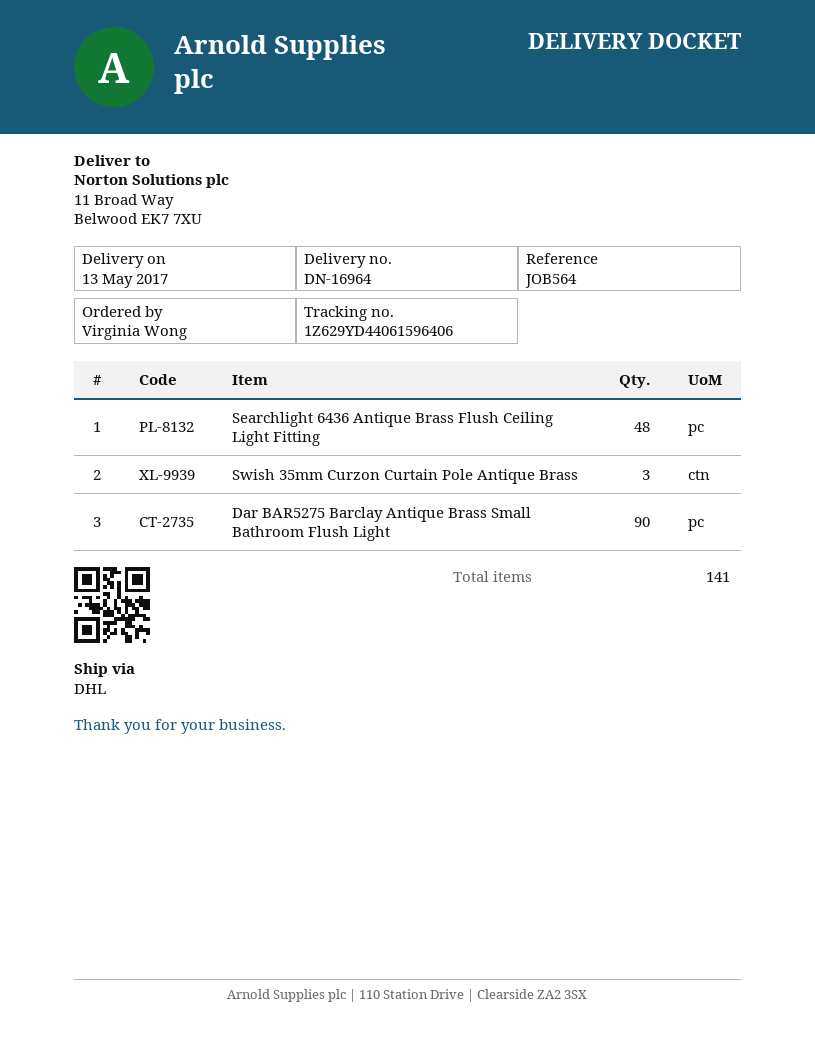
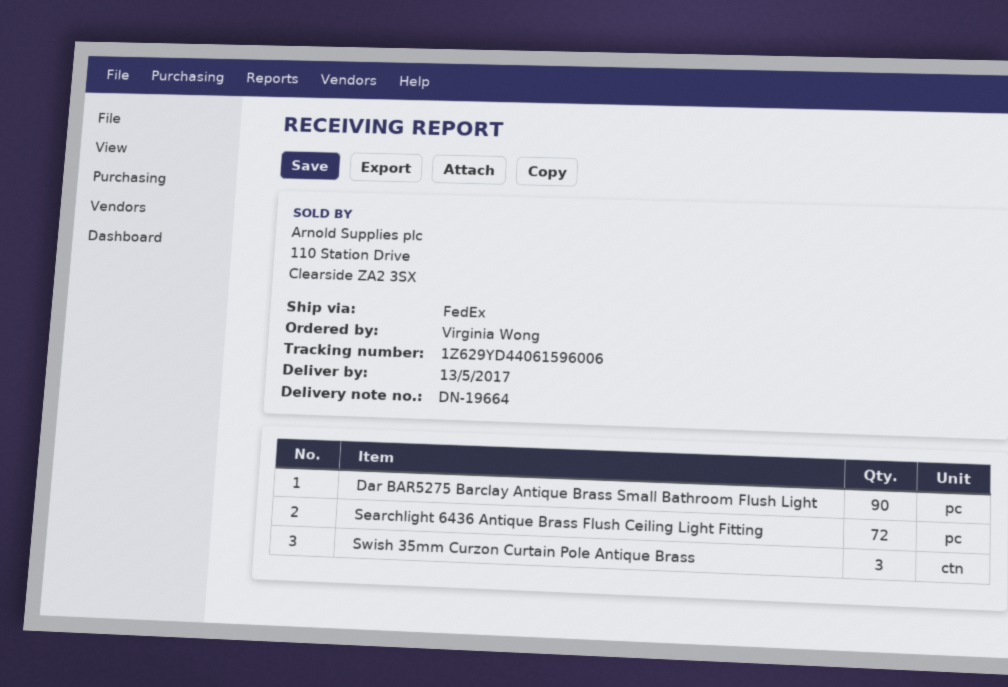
delivery note number: DN-16964 -> DN-19664
shipping method: DHL -> FedEx
tracking number: 1Z629YD44061596406 -> 1Z629YD44061596006
Searchlight 6436 Antique Brass Flush Ceiling Light Fitting: 48 -> 72

